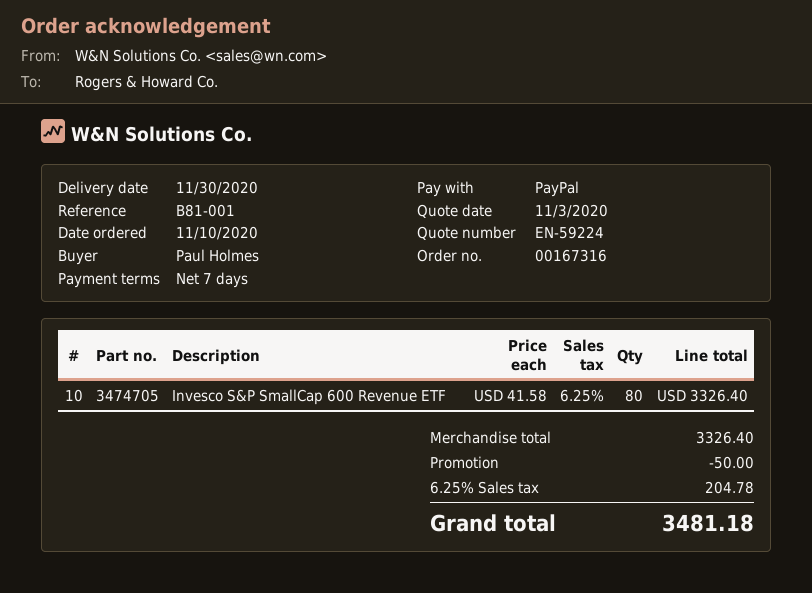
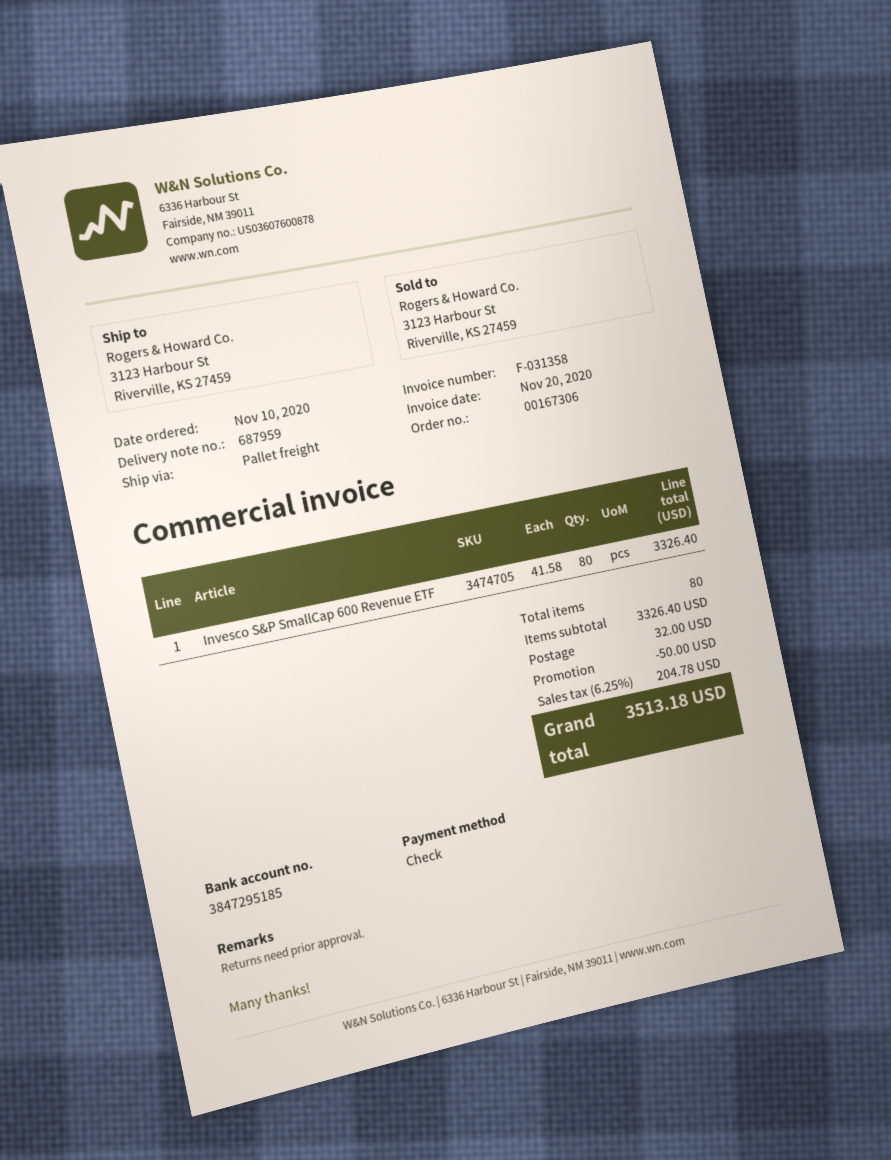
order number: 00167316 -> 00167306
payment method: PayPal -> cheque
shipping: none -> 32.00
total: 3481.18 -> 3513.18

